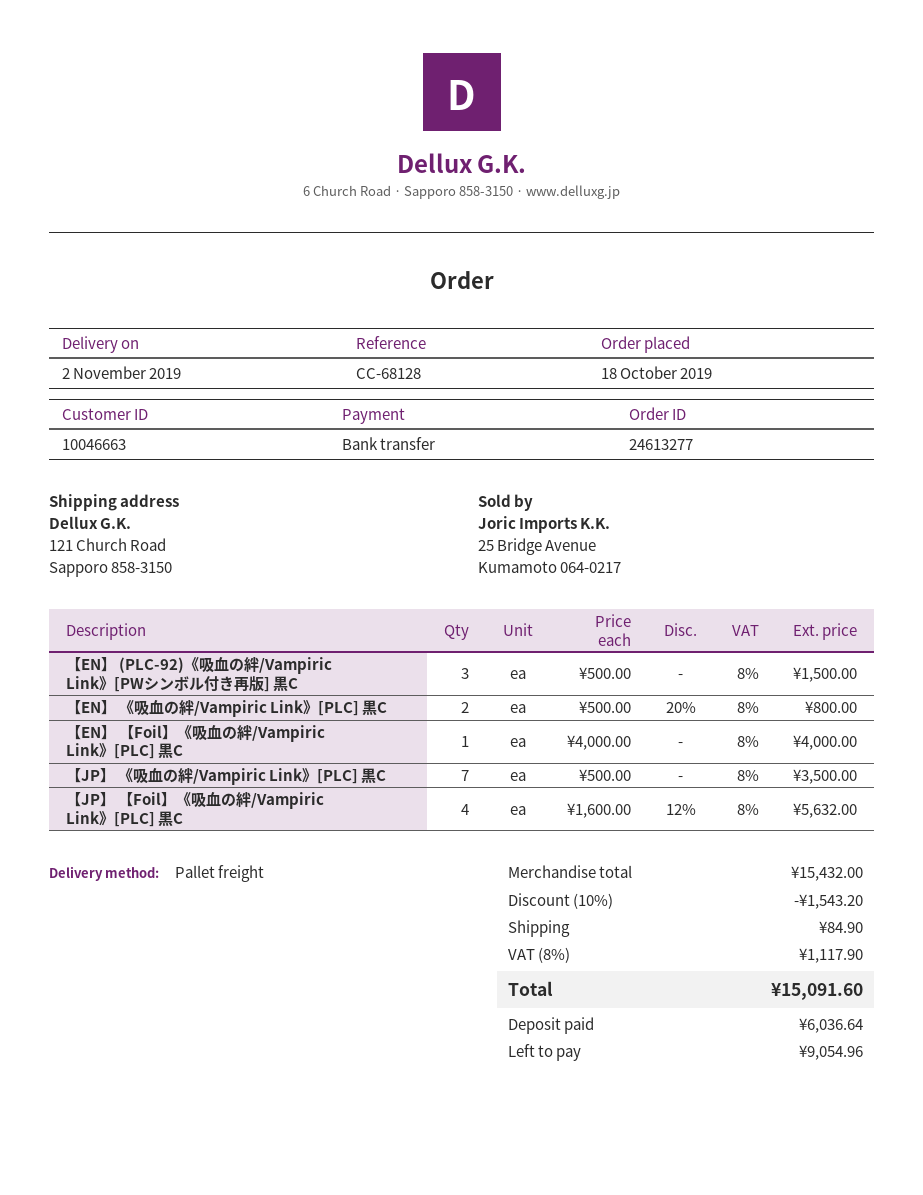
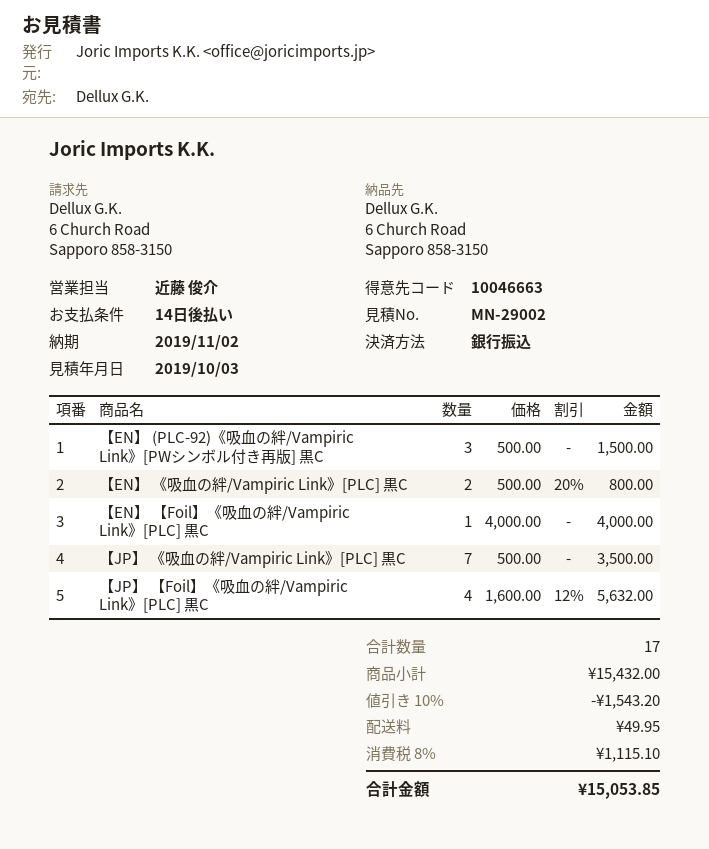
ship to: 121 Church Road, Sapporo 858-3150 -> 6 Church Road, Sapporo 858-3150
shipping: 84.90 -> 49.95
tax: 8% = 1117.90 -> 8% = 1115.10
total: 15091.60 -> 15053.85

